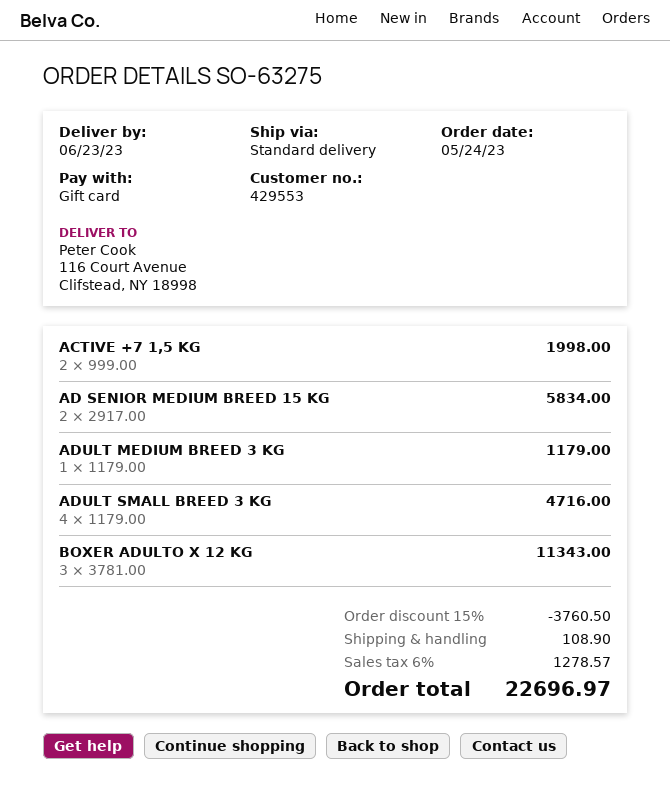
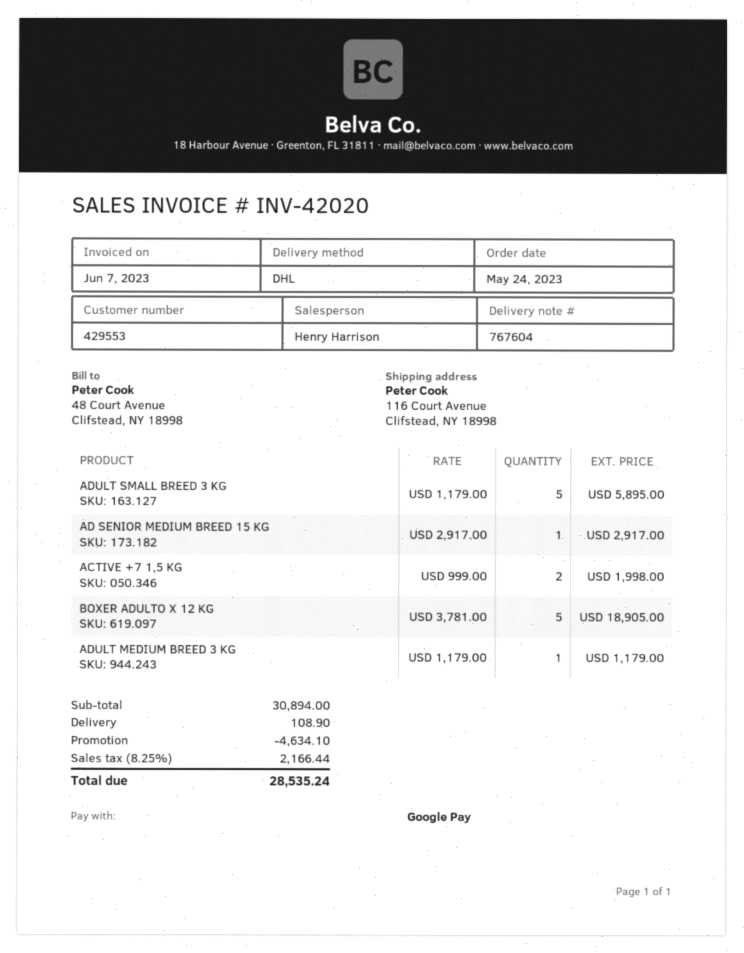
payment method: gift card -> Google Pay
shipping method: standard -> DHL
AD SENIOR MEDIUM BREED 15 KG: 2 x 2917.00 = 5834.00 -> 1 x 2917.00 = 2917.00
ADULT SMALL BREED 3 KG: 4 x 1179.00 = 4716.00 -> 5 x 1179.00 = 5895.00
BOXER ADULTO X 12 KG: 3 x 3781.00 = 11343.00 -> 5 x 3781.00 = 18905.00
discount: 3760.50 -> 4634.10
tax: 6% = 1278.57 -> 8.25% = 2166.44
total: 22696.97 -> 28535.24

